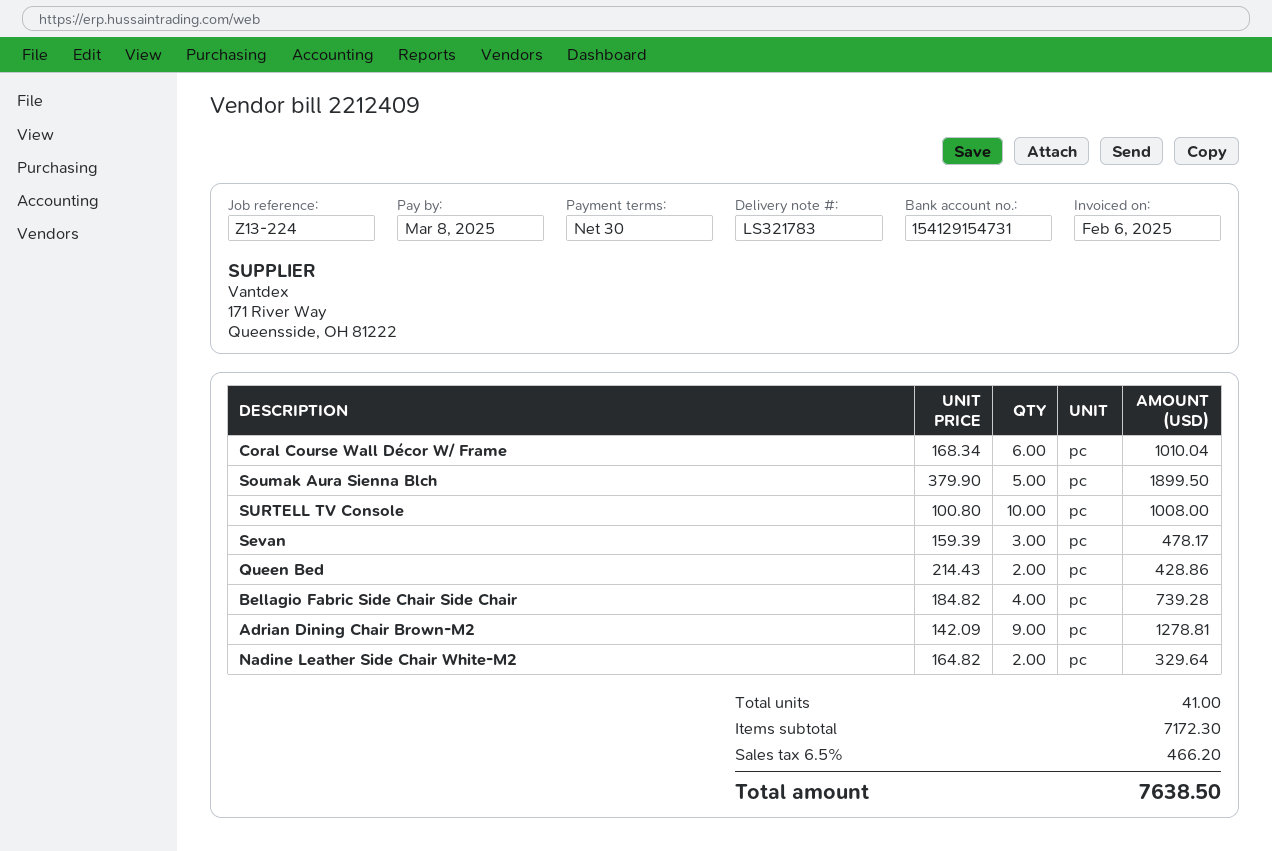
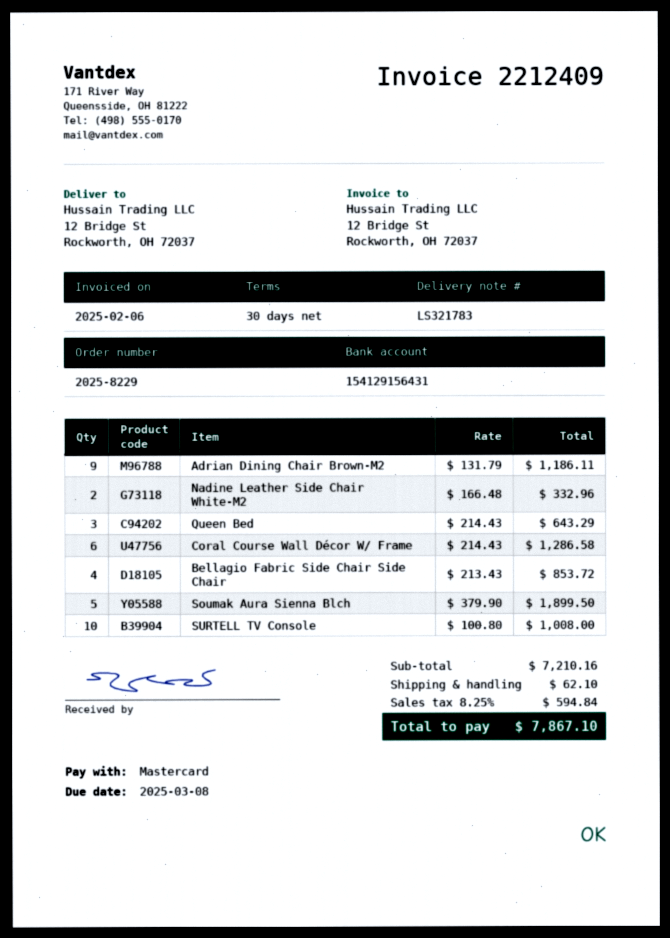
bank account: 154129154731 -> 154129156431
Coral Course Wall Décor W/ Frame: 6 x 168.34 = 1010.04 -> 6 x 214.43 = 1286.58
Sevan: 3 x 159.39 = 478.17 -> none
Queen Bed: 2 x 214.43 = 428.86 -> 3 x 214.43 = 643.29
Bellagio Fabric Side Chair Side Chair: 4 x 184.82 = 739.28 -> 4 x 213.43 = 853.72
Adrian Dining Chair Brown-M2: 9 x 142.09 = 1278.81 -> 9 x 131.79 = 1186.11
Nadine Leather Side Chair White-M2: 2 x 164.82 = 329.64 -> 2 x 166.48 = 332.96
subtotal: 7172.30 -> 7210.16
shipping: none -> 62.10
tax: 6.5% = 466.20 -> 8.25% = 594.84
total: 7638.50 -> 7867.10

